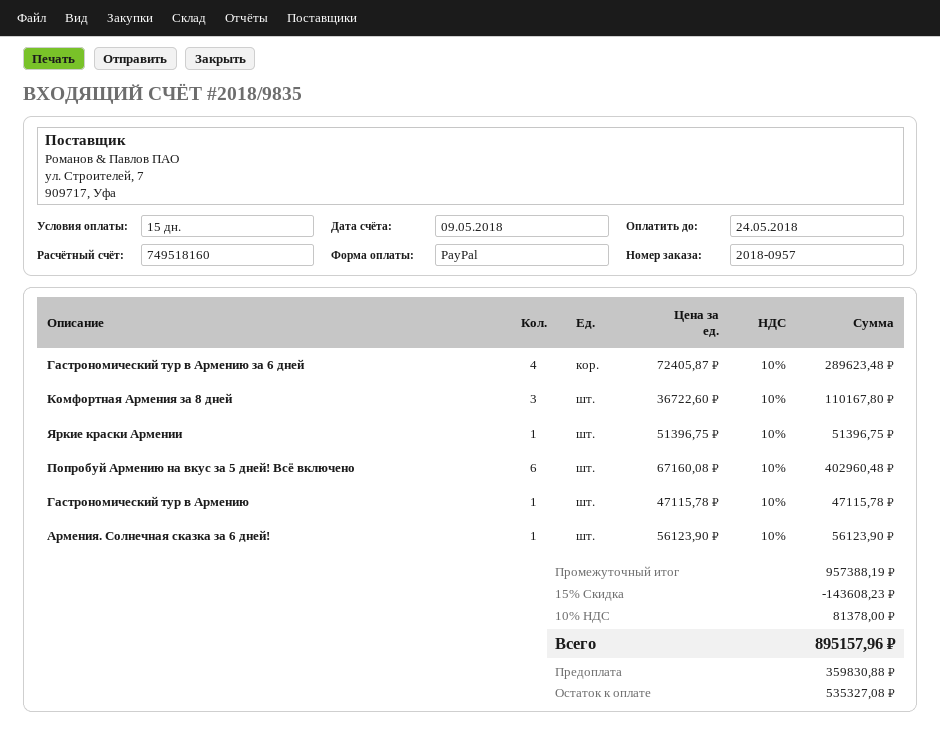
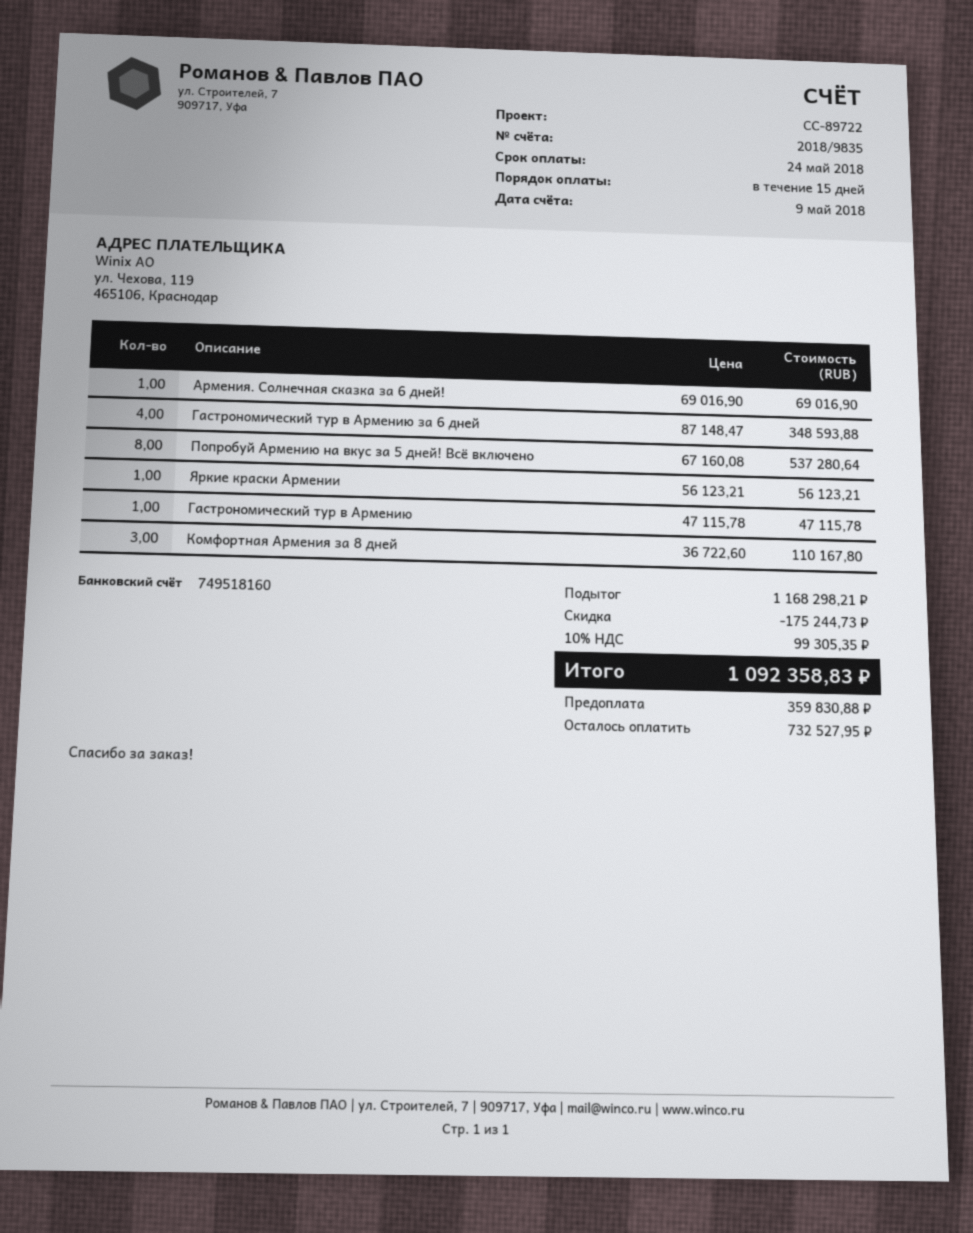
Гастрономический тур в Армению за 6 дней: 4 x 72405.87 = 289623.48 -> 4 x 87148.47 = 348593.88
Яркие краски Армении: 1 x 51396.75 = 51396.75 -> 1 x 56123.21 = 56123.21
Попробуй Армению на вкус за 5 дней! Всё включено: 6 x 67160.08 = 402960.48 -> 8 x 67160.08 = 537280.64
Армения. Солнечная сказка за 6 дней!: 1 x 56123.90 = 56123.90 -> 1 x 69016.90 = 69016.90
subtotal: 957388.19 -> 1168298.21
discount: 143608.23 -> 175244.73
tax: 10% = 81378.00 -> 10% = 99305.35
total: 895157.96 -> 1092358.83
balance: 535327.08 -> 732527.95

